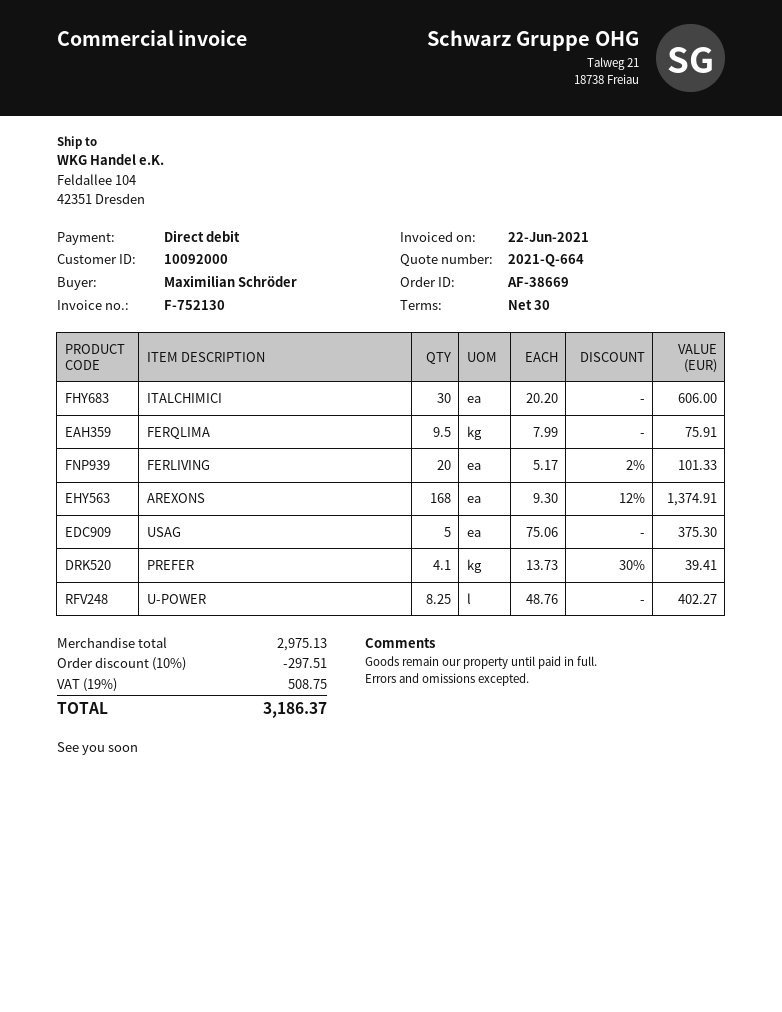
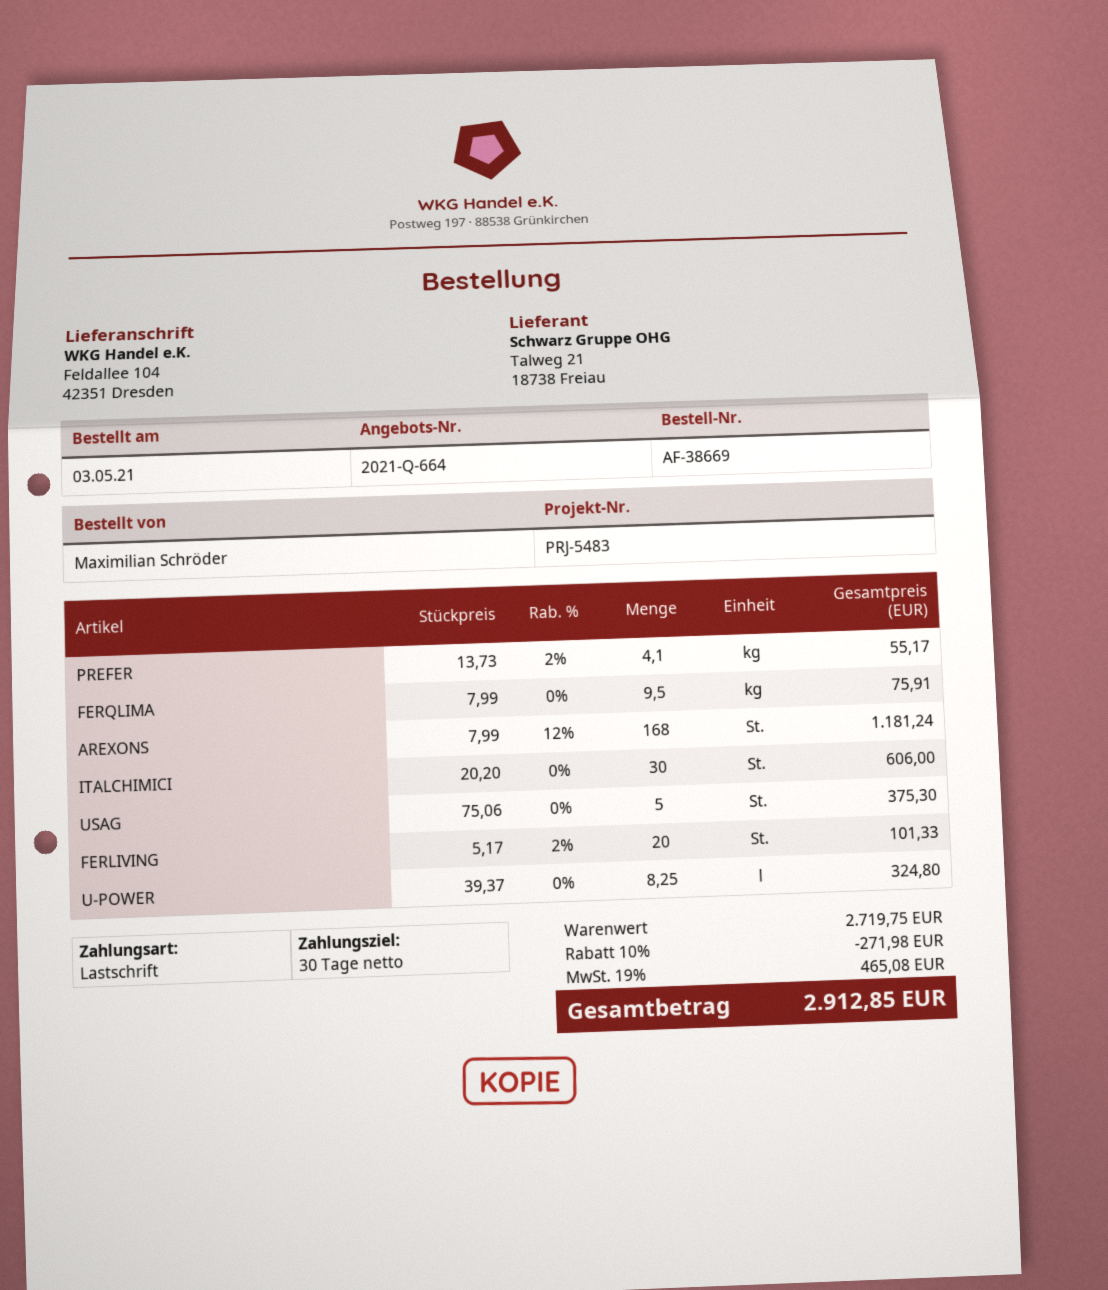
AREXONS: 168 x 9.30 - 12% = 1374.91 -> 168 x 7.99 - 12% = 1181.24
PREFER: 4.1 x 13.73 - 30% = 39.41 -> 4.1 x 13.73 - 2% = 55.17
U-POWER: 8.25 x 48.76 = 402.27 -> 8.25 x 39.37 = 324.80
subtotal: 2975.13 -> 2719.75
discount: 10% = 297.51 -> 10% = 271.98
tax: 19% = 508.75 -> 19% = 465.08
total: 3186.37 -> 2912.85

